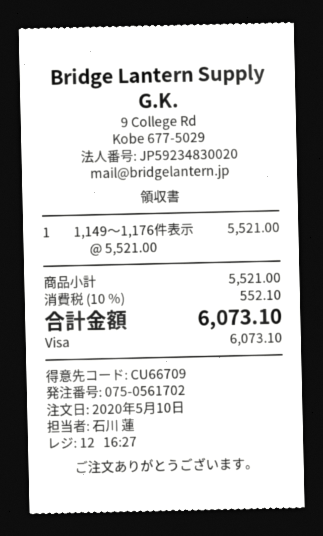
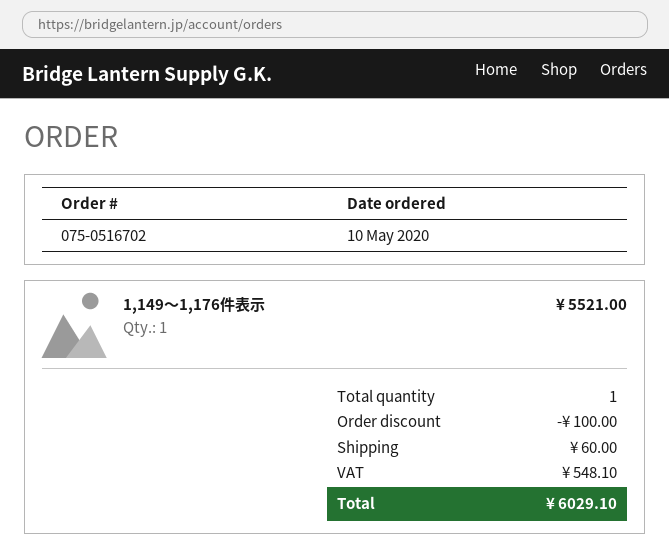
order number: 075-0561702 -> 075-0516702
discount: none -> 100.00
shipping: none -> 60.00
tax: 552.10 -> 548.10
total: 6073.10 -> 6029.10

